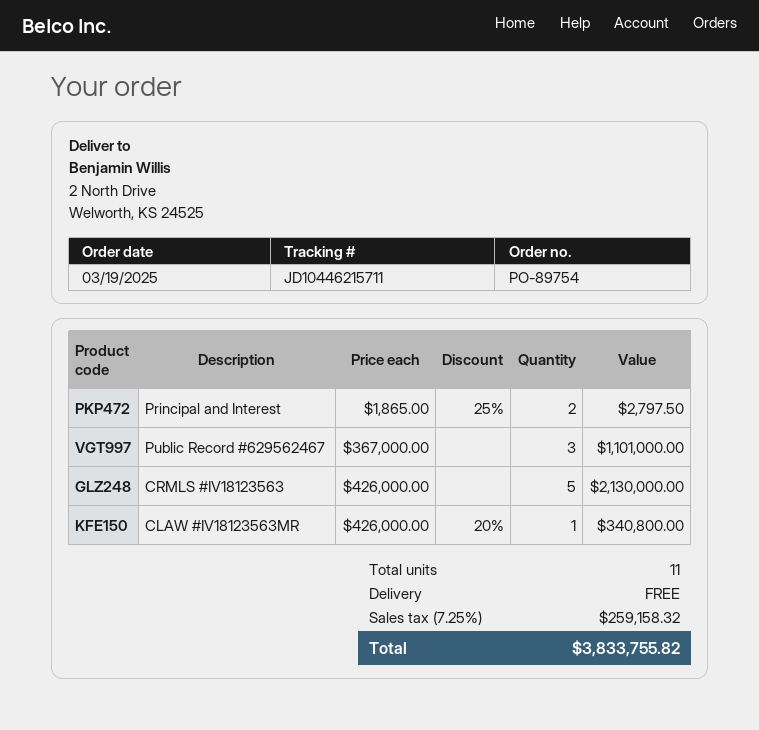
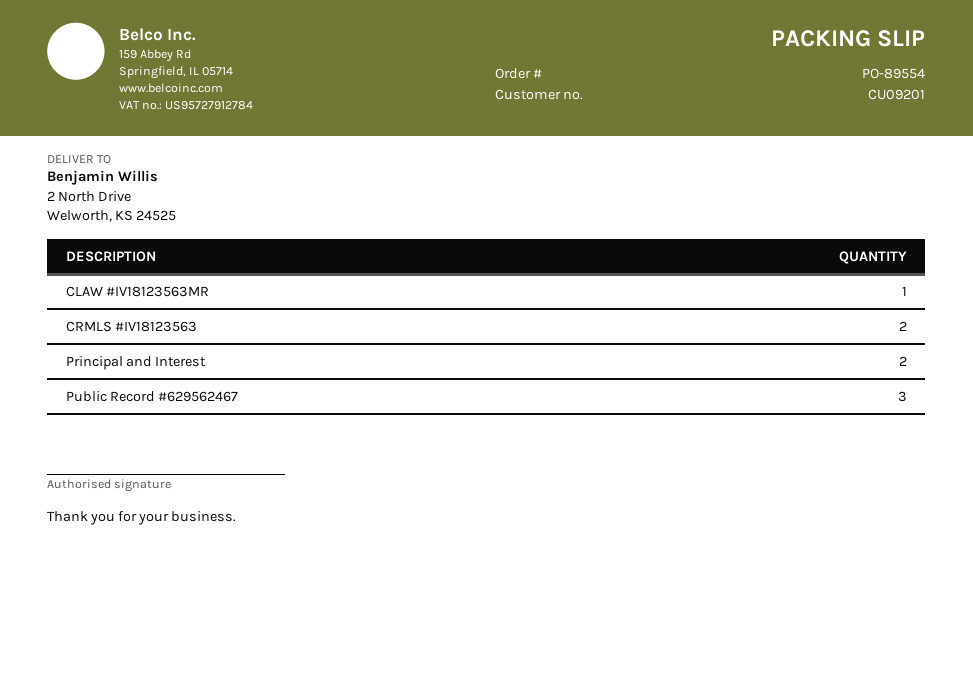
order number: PO-89754 -> PO-89554
CRMLS #IV18123563: 5 -> 2

